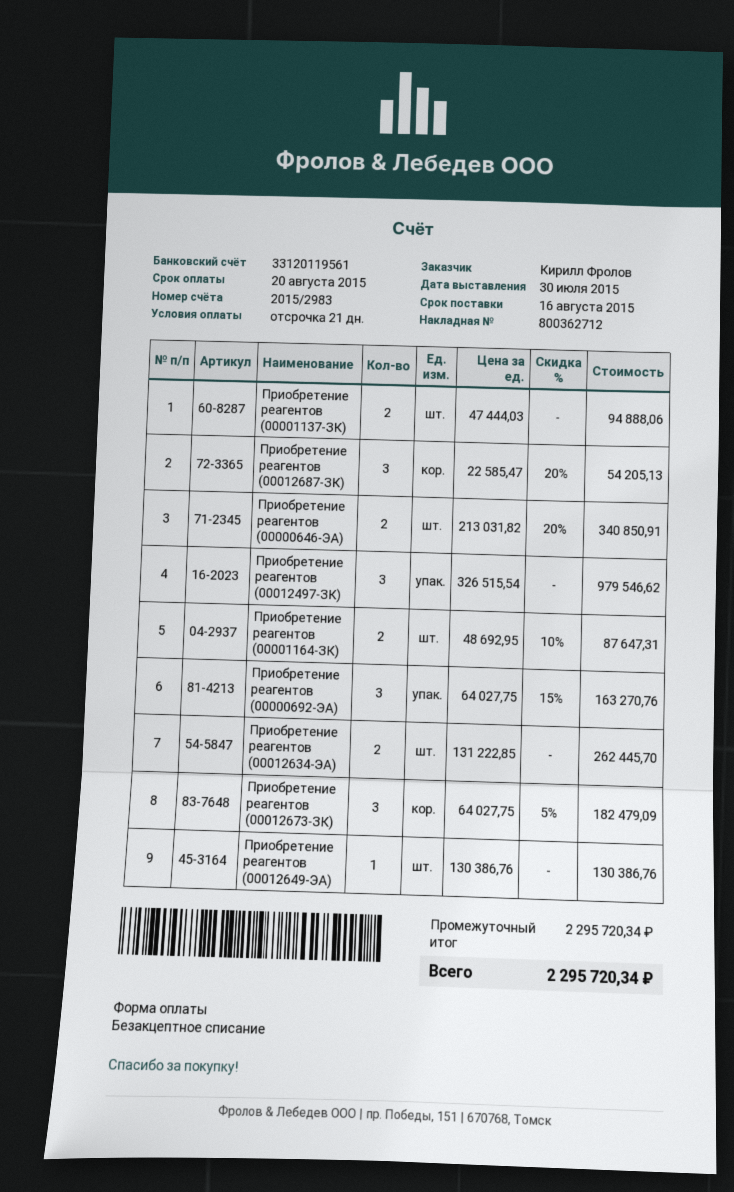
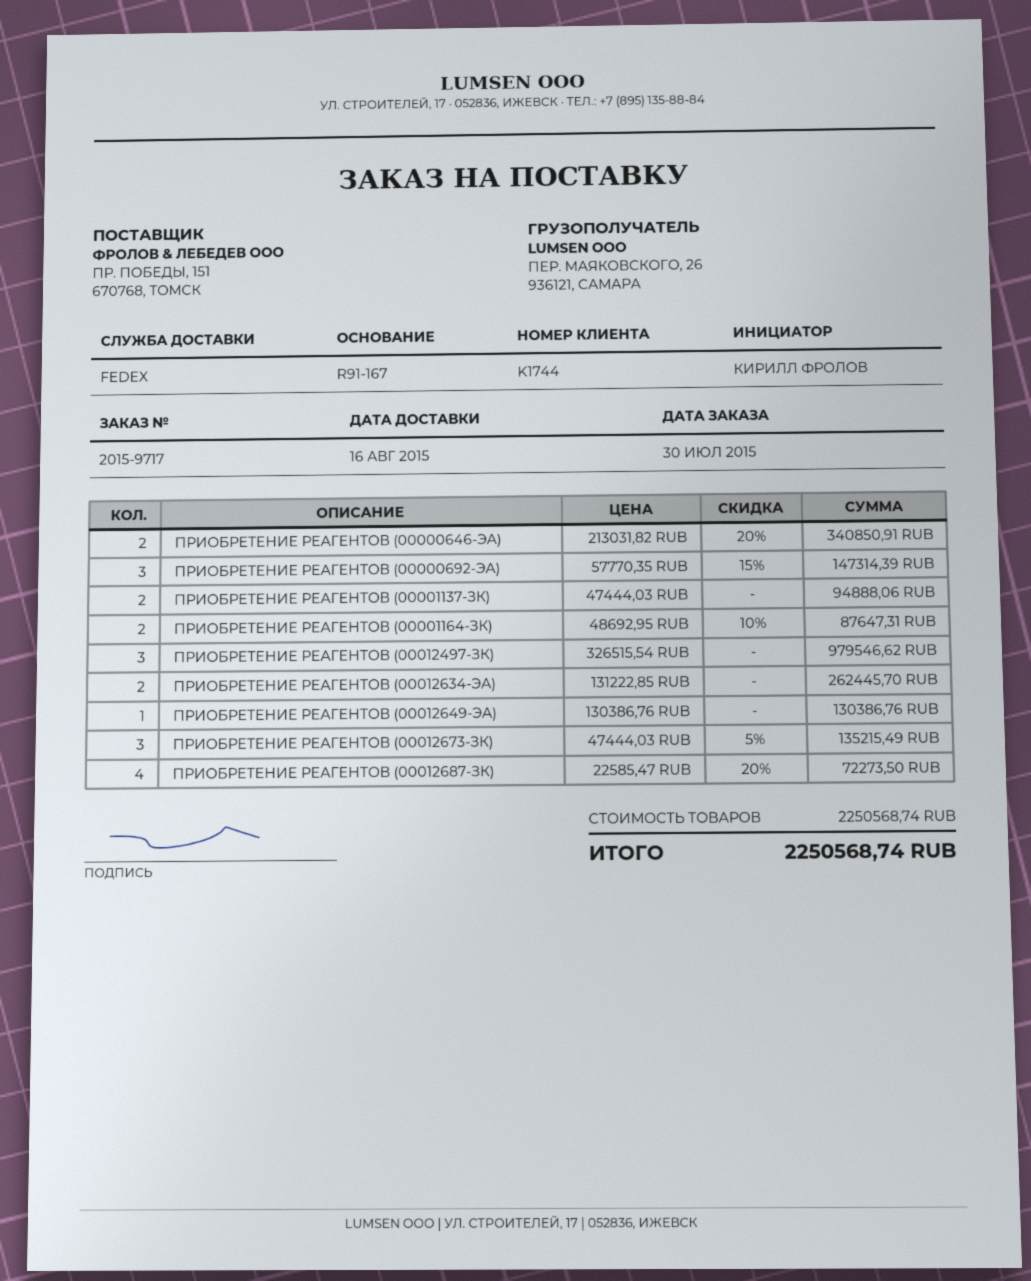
Приобретение реагентов (00012687-ЗК): 3 x 22585.47 - 20% = 54205.13 -> 4 x 22585.47 - 20% = 72273.50
Приобретение реагентов (00000692-ЭА): 3 x 64027.75 - 15% = 163270.76 -> 3 x 57770.35 - 15% = 147314.39
Приобретение реагентов (00012673-ЗК): 3 x 64027.75 - 5% = 182479.09 -> 3 x 47444.03 - 5% = 135215.49
subtotal: 2295720.34 -> 2250568.74
total: 2295720.34 -> 2250568.74

